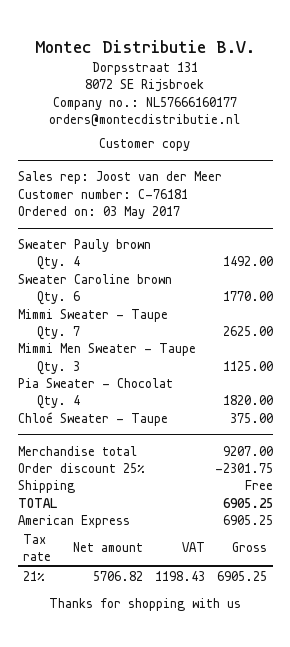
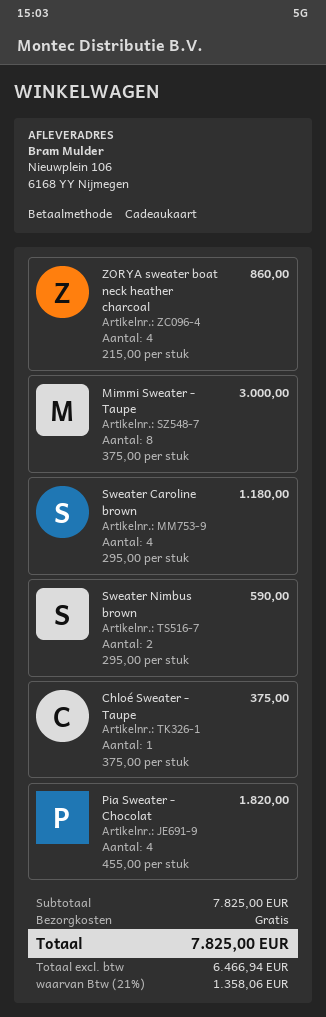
payment method: American Express -> gift card
Sweater Pauly brown: 4 for 1492.00 -> none
Sweater Caroline brown: 6 for 1770.00 -> 4 for 1180.00
Mimmi Sweater - Taupe: 7 for 2625.00 -> 8 for 3000.00
Mimmi Men Sweater - Taupe: 3 for 1125.00 -> none
ZORYA sweater boat neck heather charcoal: none -> 4 for 860.00
Sweater Nimbus brown: none -> 2 for 590.00
subtotal: 9207.00 -> 7825.00
discount: 25% = 2301.75 -> none
net: 5706.82 -> 6466.94
tax: 21% = 1198.43 -> 21% = 1358.06
total: 6905.25 -> 7825.00

